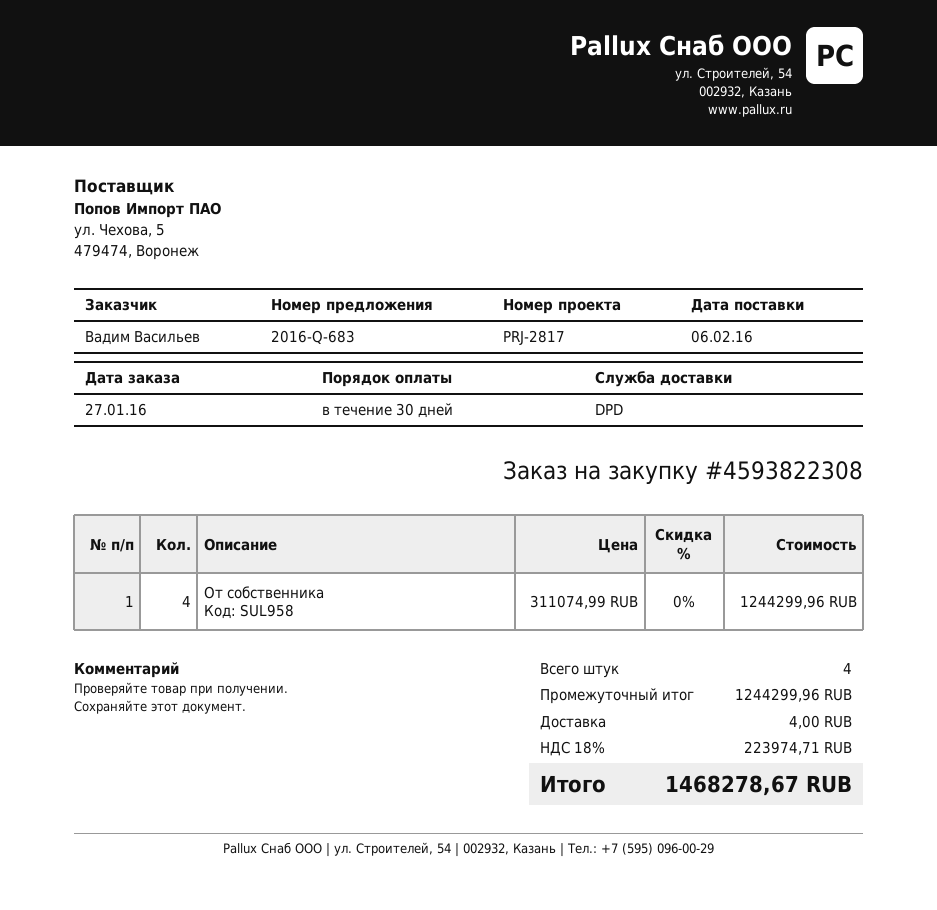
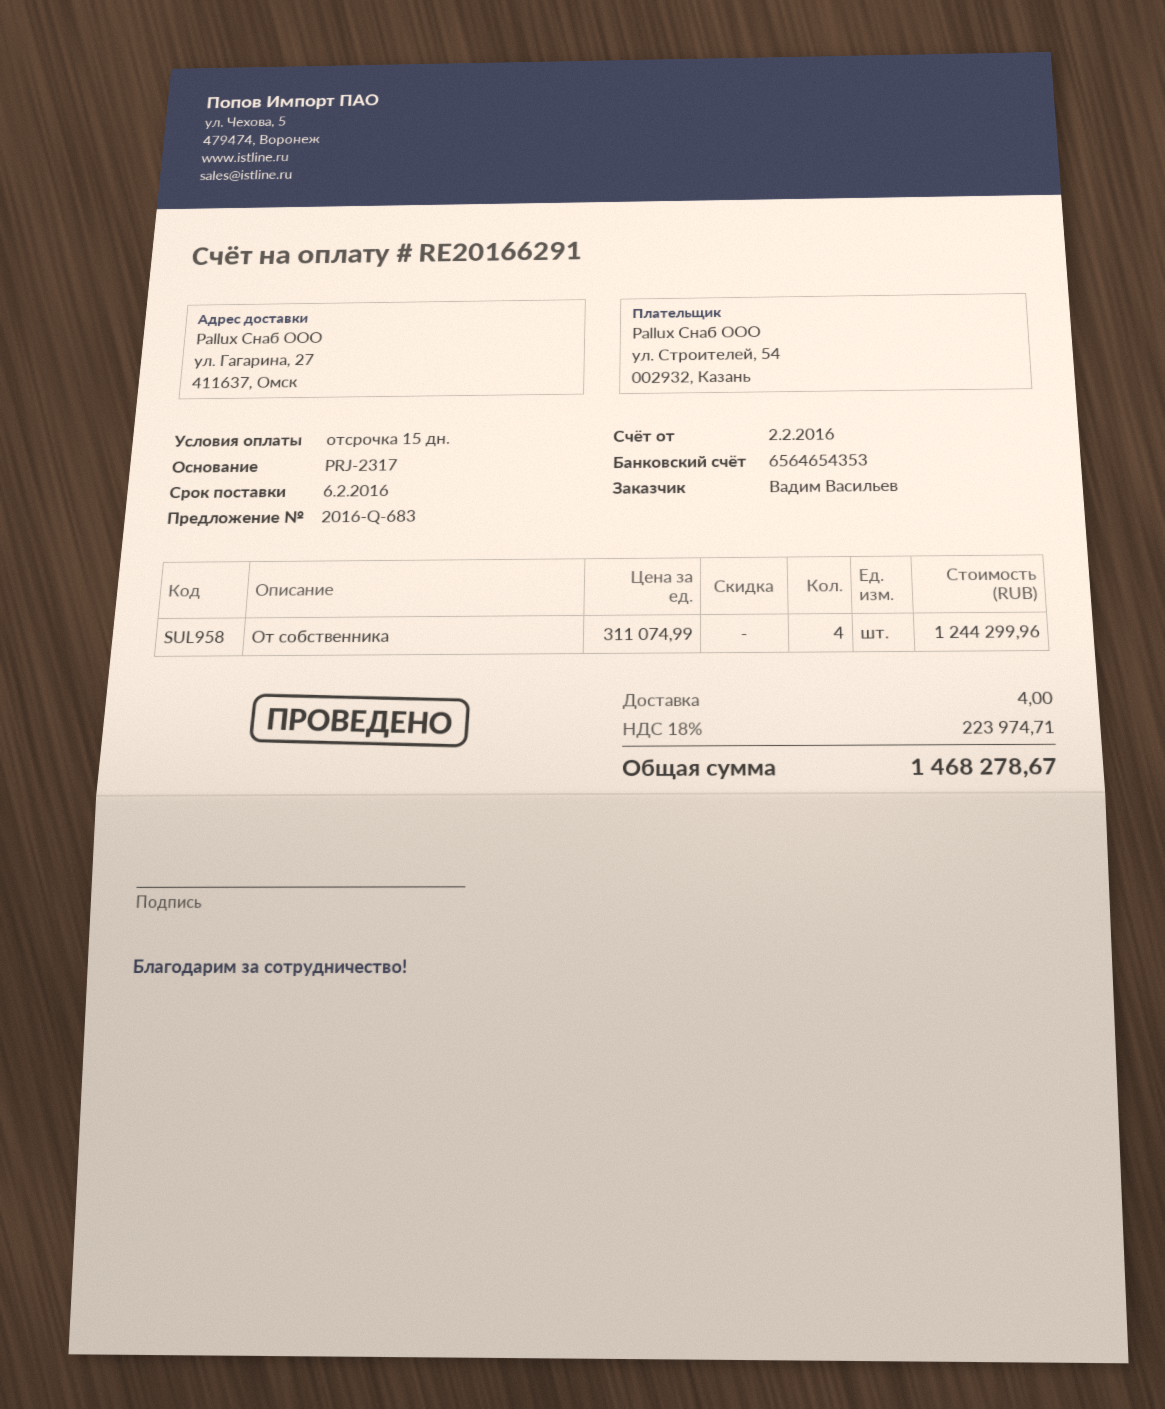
payment terms: 30 days -> 15 days
reference: PRJ-2817 -> PRJ-2317

